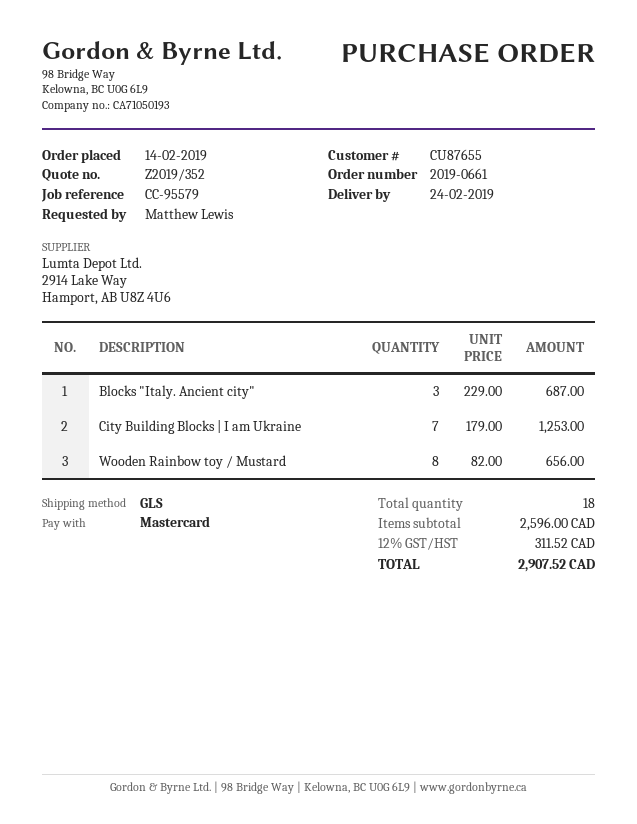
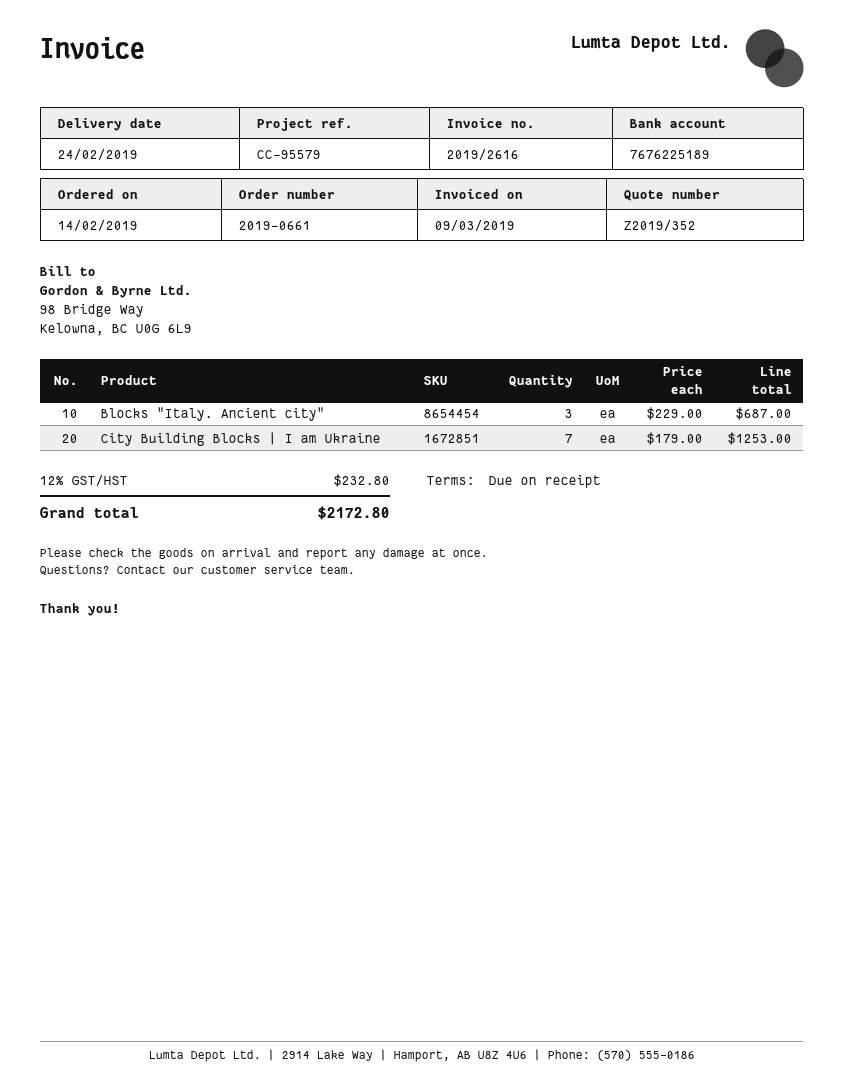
Wooden Rainbow toy / Mustard: 8 x 82.00 = 656.00 -> none
tax: 12% = 311.52 -> 12% = 232.80
total: 2907.52 -> 2172.80

